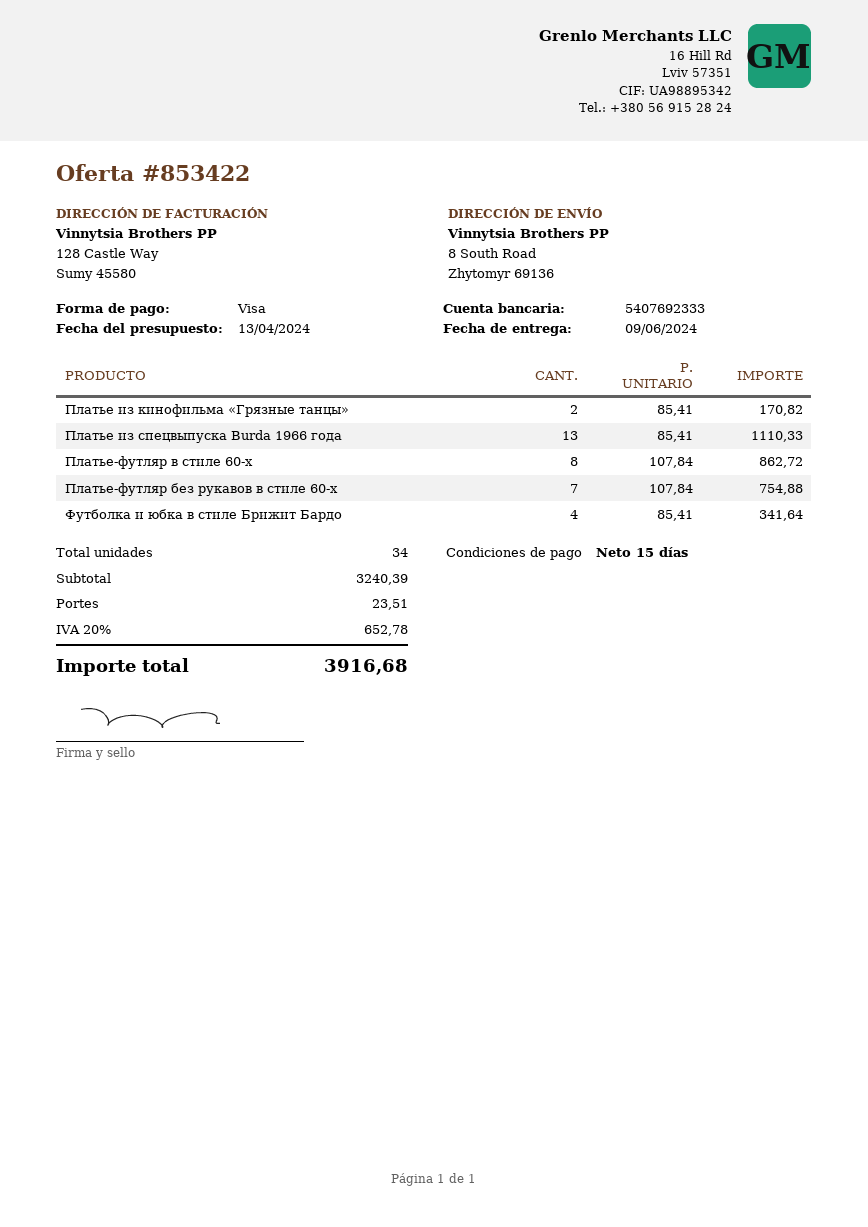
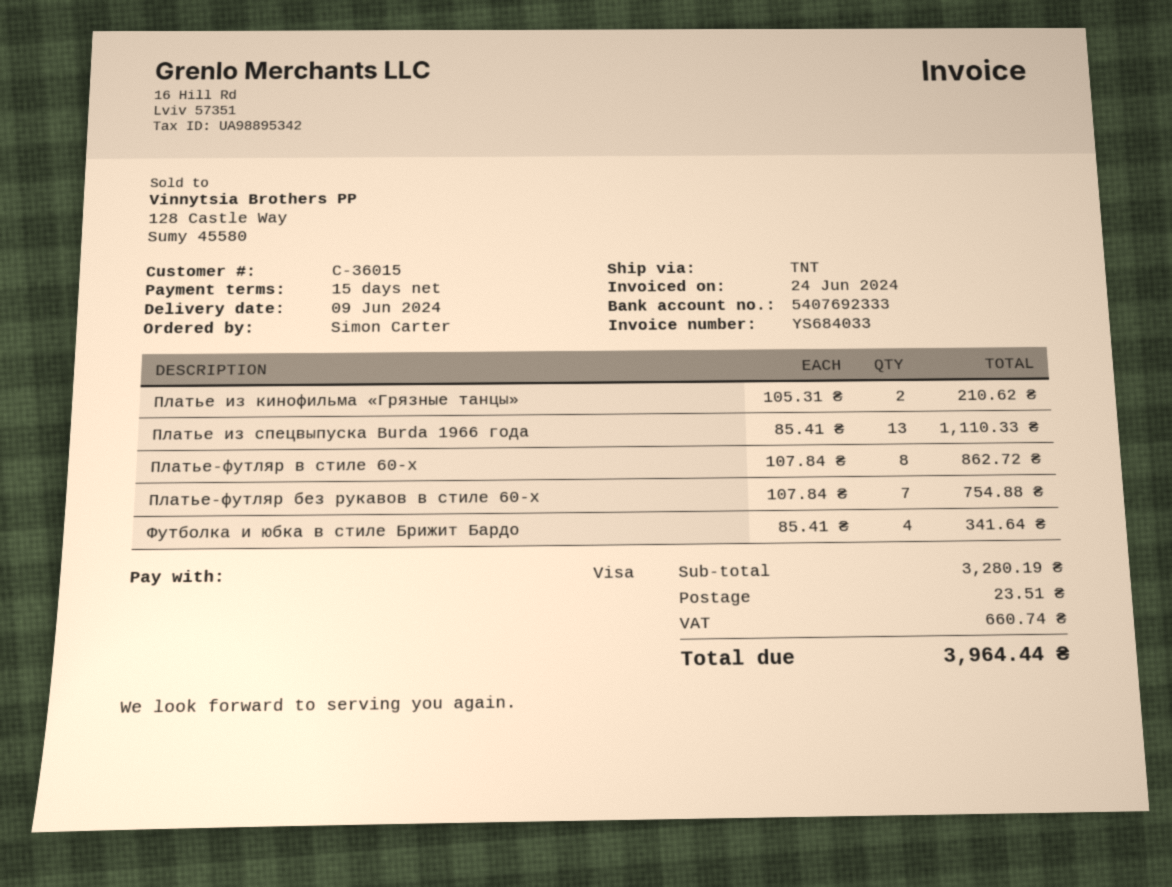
Платье из кинофильма «Грязные танцы»: 2 x 85.41 = 170.82 -> 2 x 105.31 = 210.62
subtotal: 3240.39 -> 3280.19
tax: 652.78 -> 660.74
total: 3916.68 -> 3964.44

